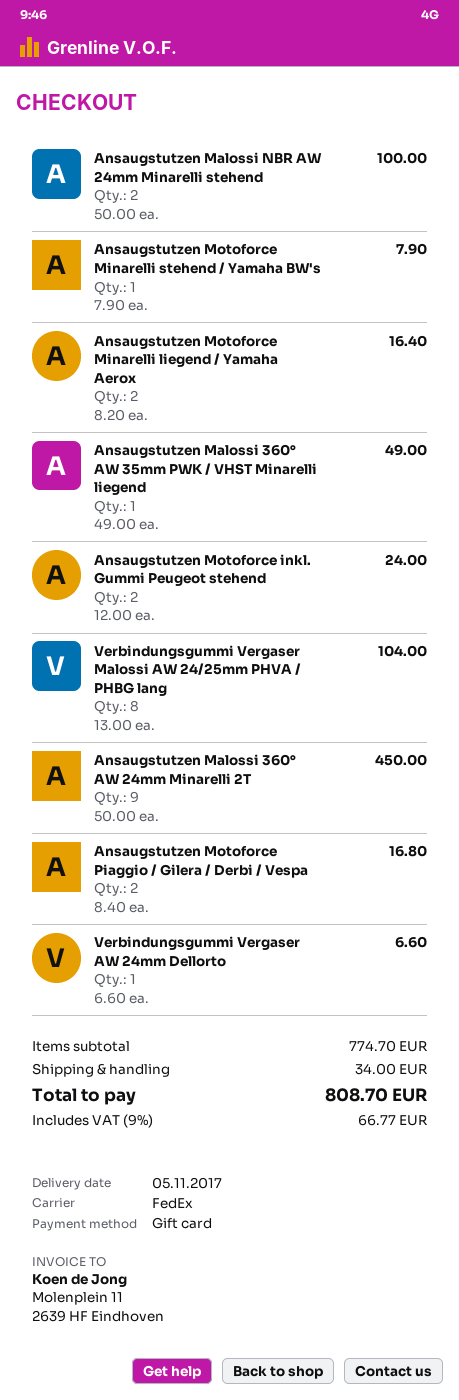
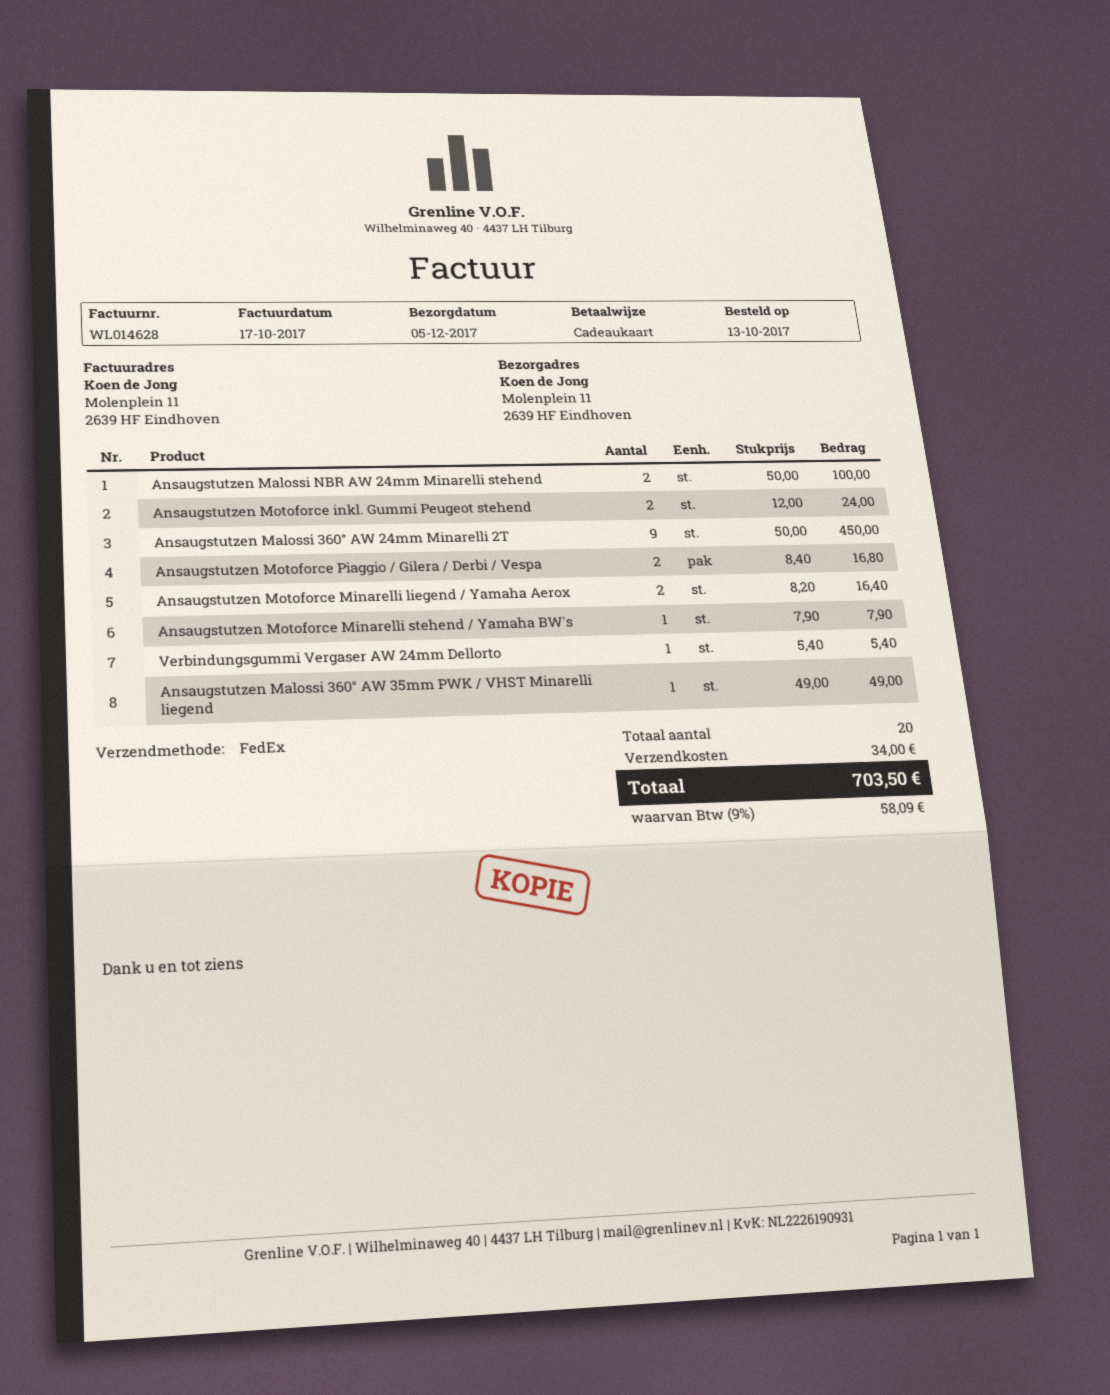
delivery date: 2017-11-05 -> 2017-12-05
Verbindungsgummi Vergaser Malossi AW 24/25mm PHVA / PHBG lang: 8 x 13.00 = 104.00 -> none
Verbindungsgummi Vergaser AW 24mm Dellorto: 1 x 6.60 = 6.60 -> 1 x 5.40 = 5.40
tax: 9% = 66.77 -> 9% = 58.09
total: 808.70 -> 703.50

